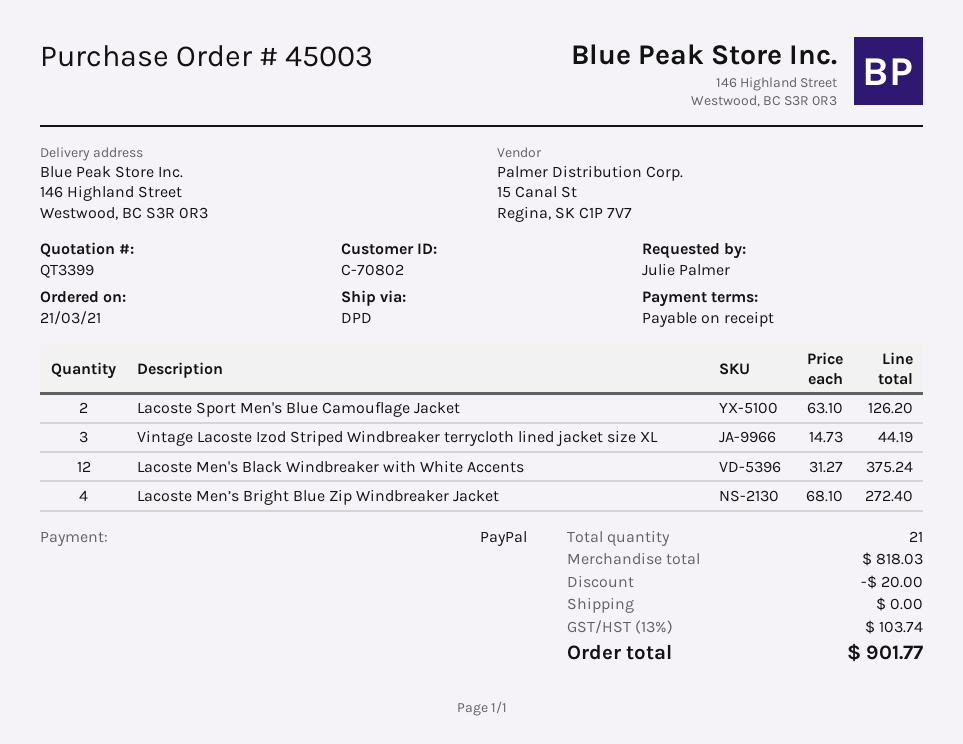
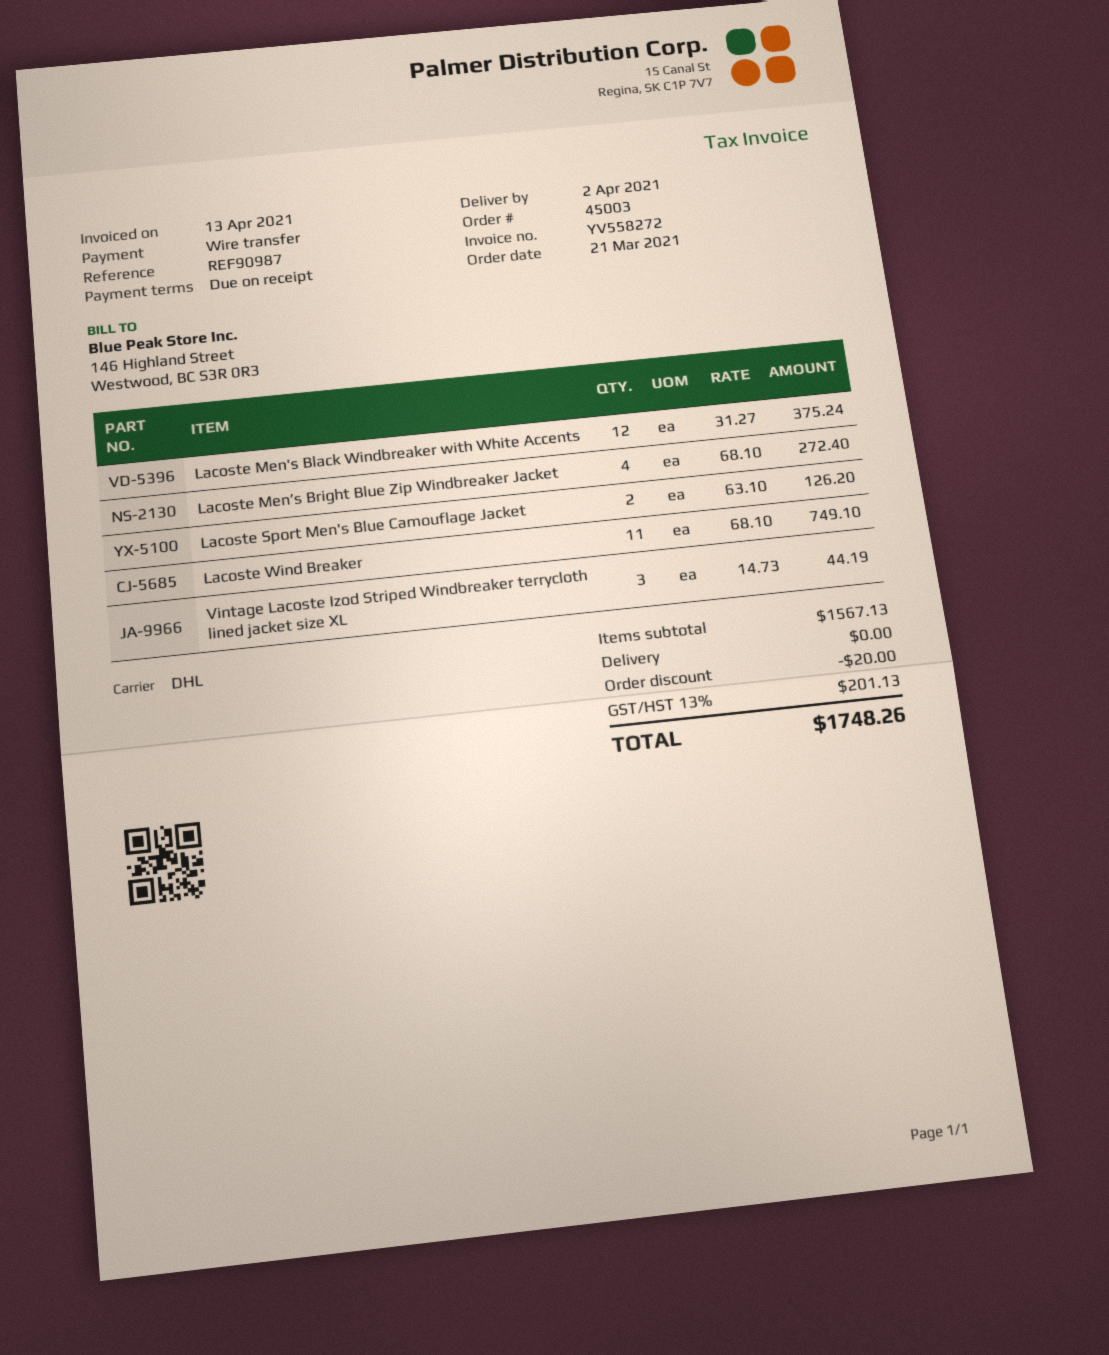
payment method: PayPal -> bank transfer
shipping method: DPD -> DHL
Lacoste Wind Breaker: none -> 11 x 68.10 = 749.10
subtotal: 818.03 -> 1567.13
tax: 13% = 103.74 -> 13% = 201.13
total: 901.77 -> 1748.26

